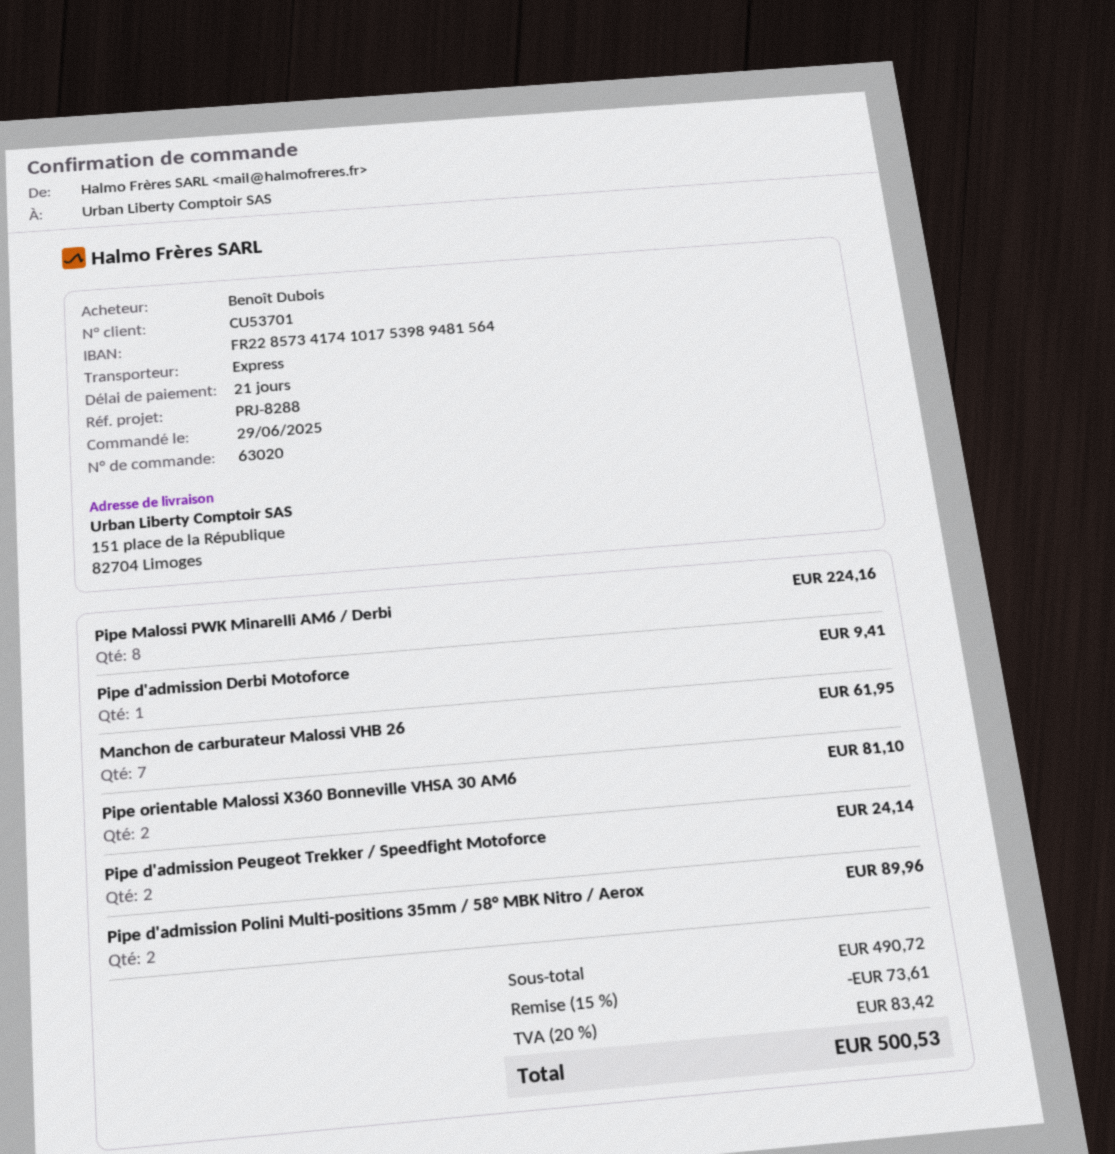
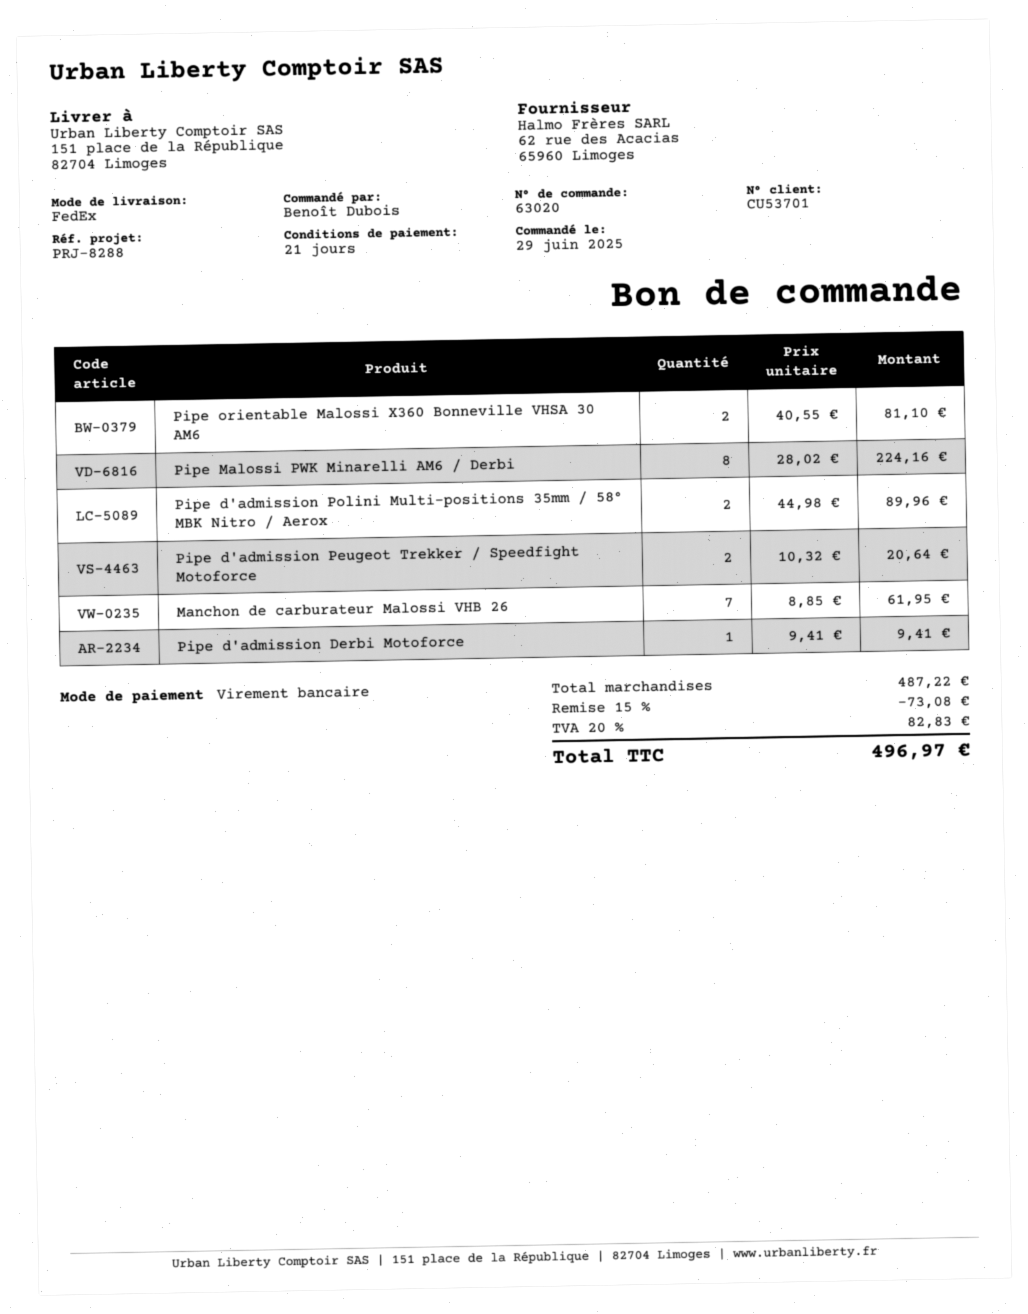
shipping method: express -> FedEx
Pipe d'admission Peugeot Trekker / Speedfight Motoforce: 2 for 24.14 -> 2 for 20.64
subtotal: 490.72 -> 487.22
discount: 15% = 73.61 -> 15% = 73.08
tax: 20% = 83.42 -> 20% = 82.83
total: 500.53 -> 496.97

